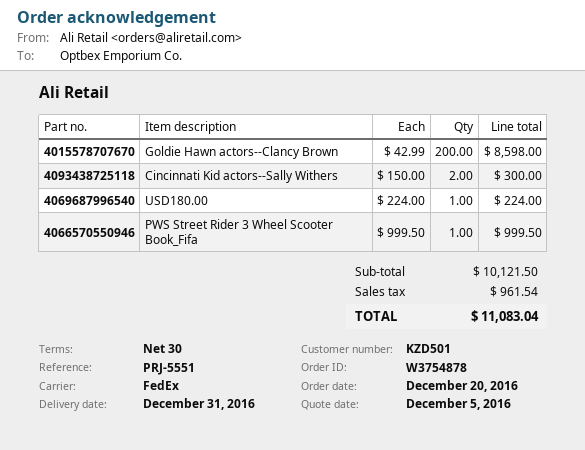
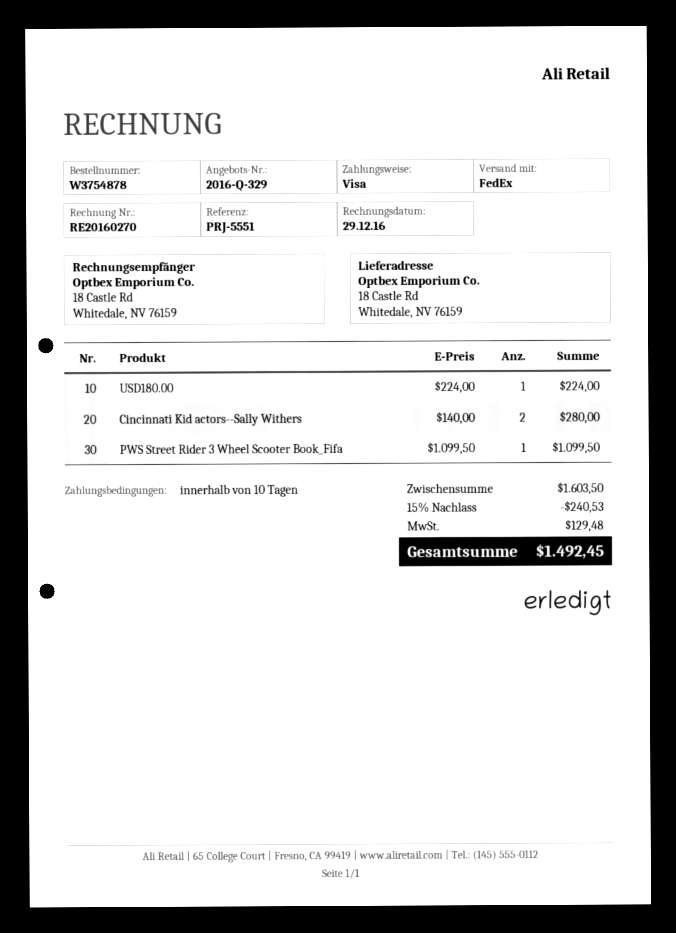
payment terms: 30 days -> 10 days
Goldie Hawn actors--Clancy Brown: 200 x 42.99 = 8598.00 -> none
Cincinnati Kid actors--Sally Withers: 2 x 150.00 = 300.00 -> 2 x 140.00 = 280.00
PWS Street Rider 3 Wheel Scooter Book_Fifa: 1 x 999.50 = 999.50 -> 1 x 1099.50 = 1099.50
subtotal: 10121.50 -> 1603.50
discount: none -> 15% = 240.53
tax: 961.54 -> 129.48
total: 11083.04 -> 1492.45

